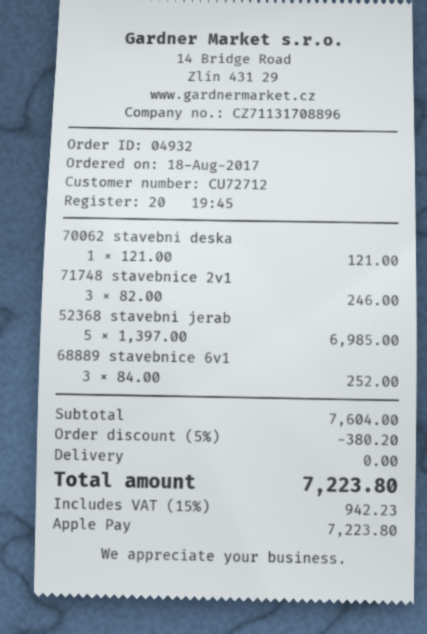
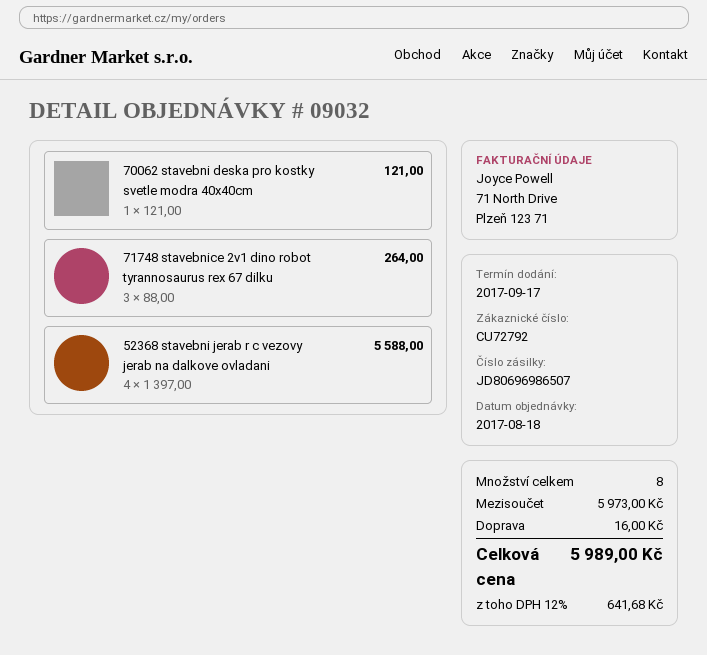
order number: 04932 -> 09032
customer number: CU72712 -> CU72792
71748 stavebnice 2v1: 3 x 82.00 = 246.00 -> 3 x 88.00 = 264.00
52368 stavebni jerab: 5 x 1397.00 = 6985.00 -> 4 x 1397.00 = 5588.00
68889 stavebnice 6v1: 3 x 84.00 = 252.00 -> none
subtotal: 7604.00 -> 5973.00
discount: 5% = 380.20 -> none
shipping: 0.00 -> 16.00
tax: 15% = 942.23 -> 12% = 641.68
total: 7223.80 -> 5989.00

